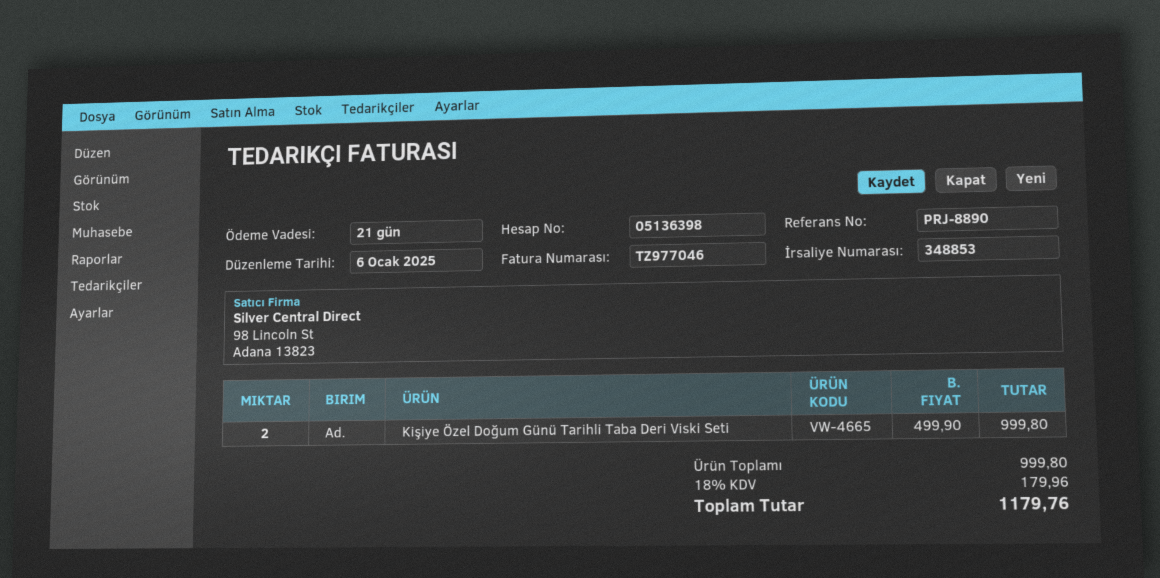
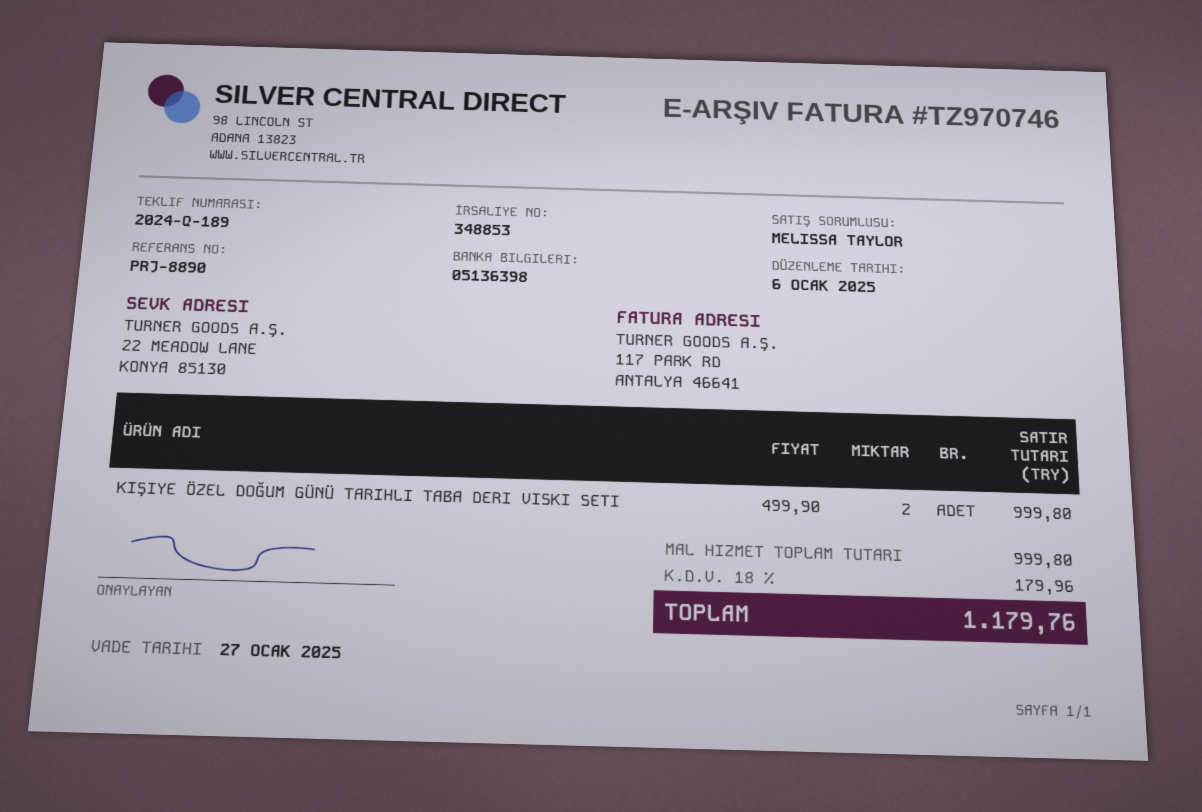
invoice number: TZ977046 -> TZ970746

